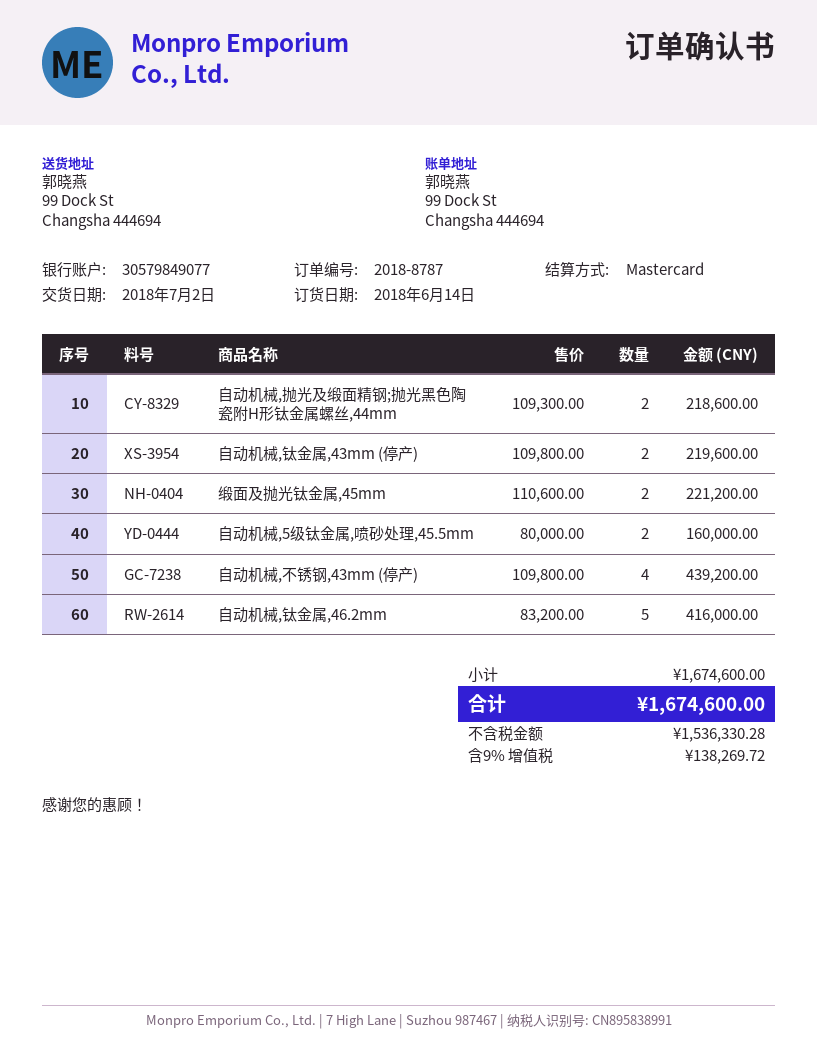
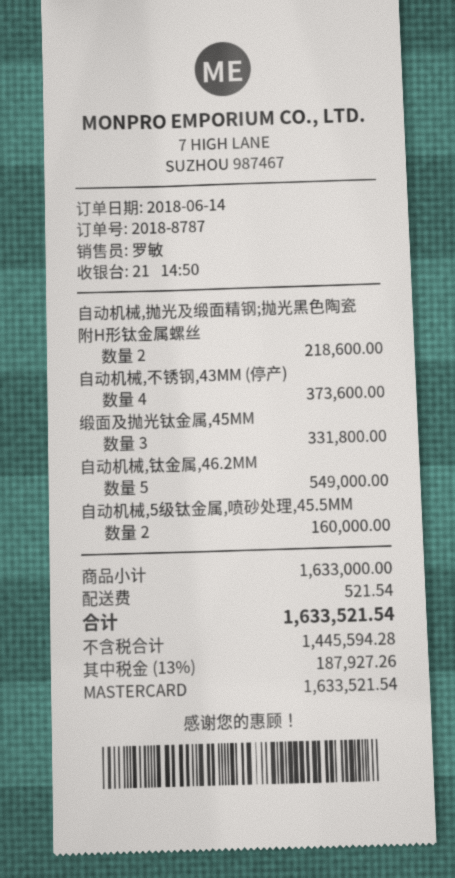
自动机械,钛金属,43mm (停产): 2 for 219600.00 -> none
缎面及抛光钛金属,45mm: 2 for 221200.00 -> 3 for 331800.00
自动机械,不锈钢,43mm (停产): 4 for 439200.00 -> 4 for 373600.00
自动机械,钛金属,46.2mm: 5 for 416000.00 -> 5 for 549000.00
subtotal: 1674600.00 -> 1633000.00
shipping: none -> 521.54
net: 1536330.28 -> 1445594.28
tax: 9% = 138269.72 -> 13% = 187927.26
total: 1674600.00 -> 1633521.54

